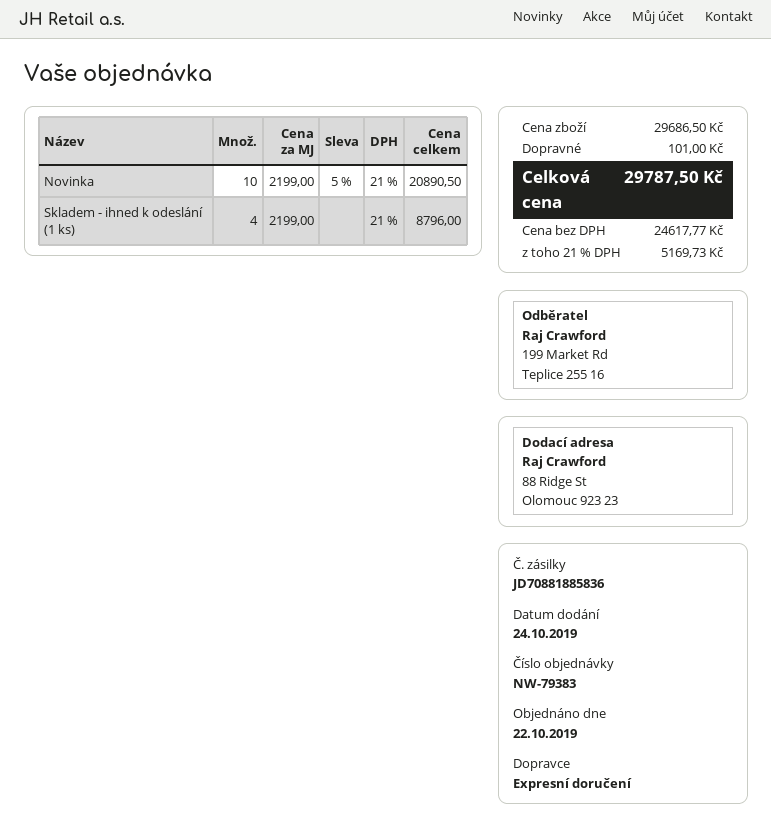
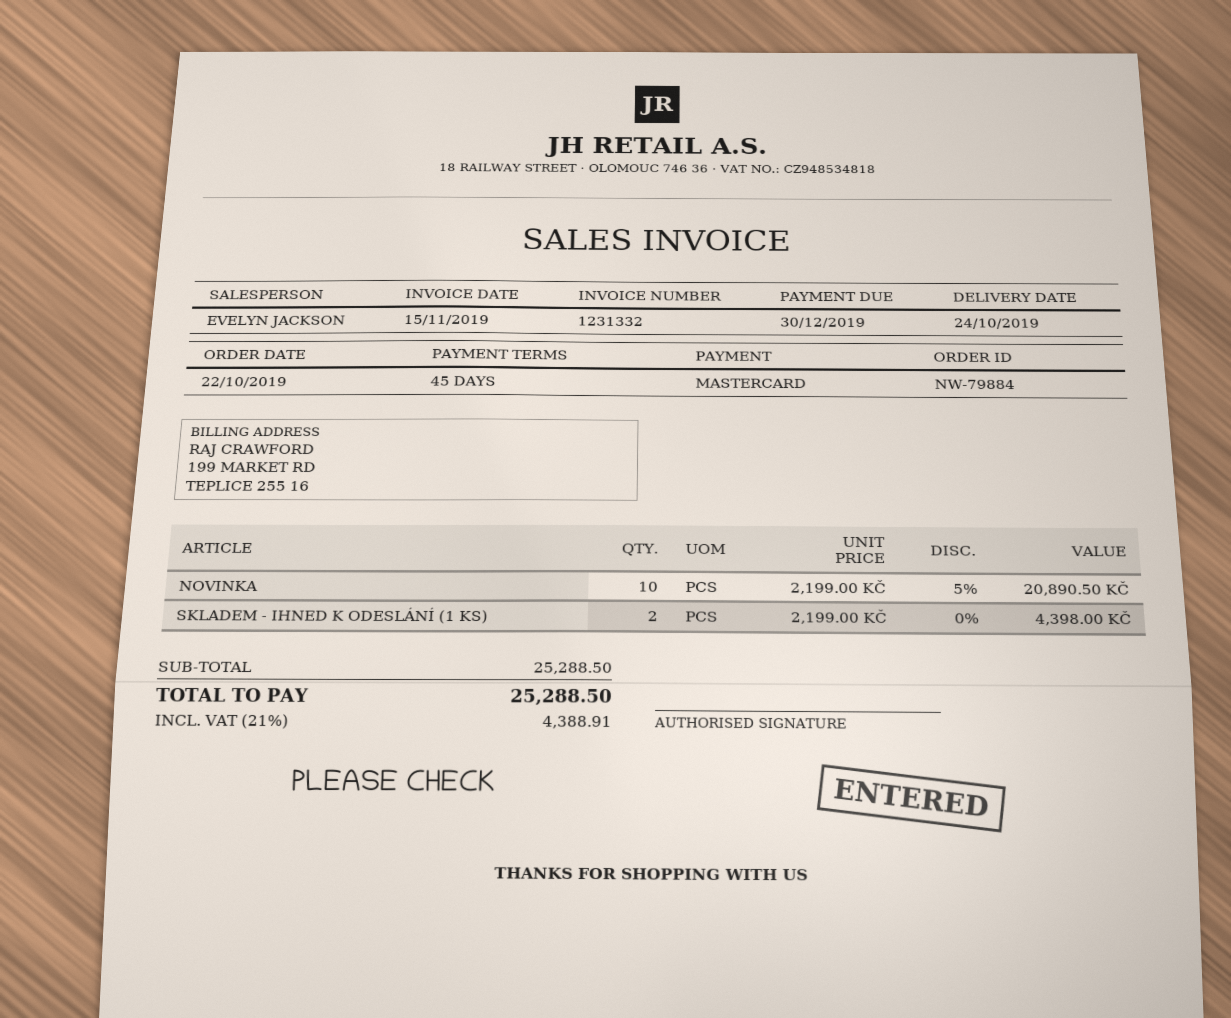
order number: NW-79383 -> NW-79884
Skladem - ihned k odeslání (1 ks): 4 x 2199.00 = 8796.00 -> 2 x 2199.00 = 4398.00
subtotal: 29686.50 -> 25288.50
shipping: 101.00 -> none
tax: 21% = 5169.73 -> 21% = 4388.91
total: 29787.50 -> 25288.50

